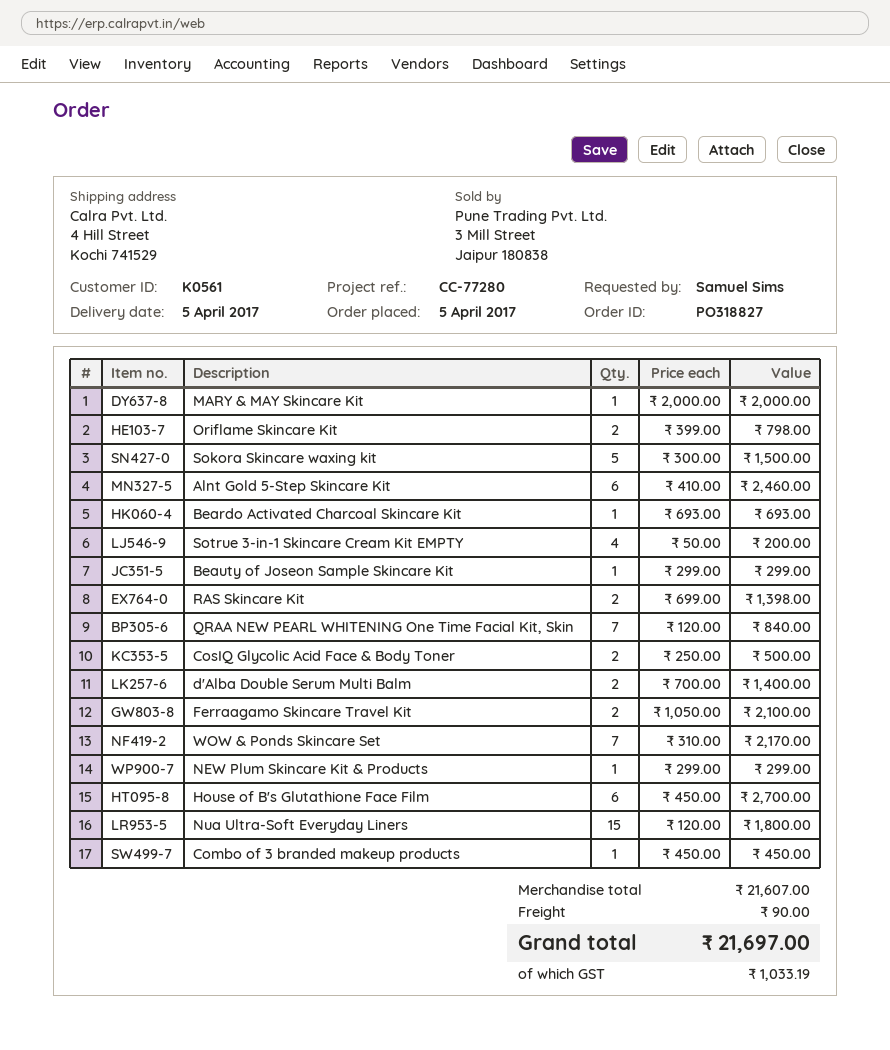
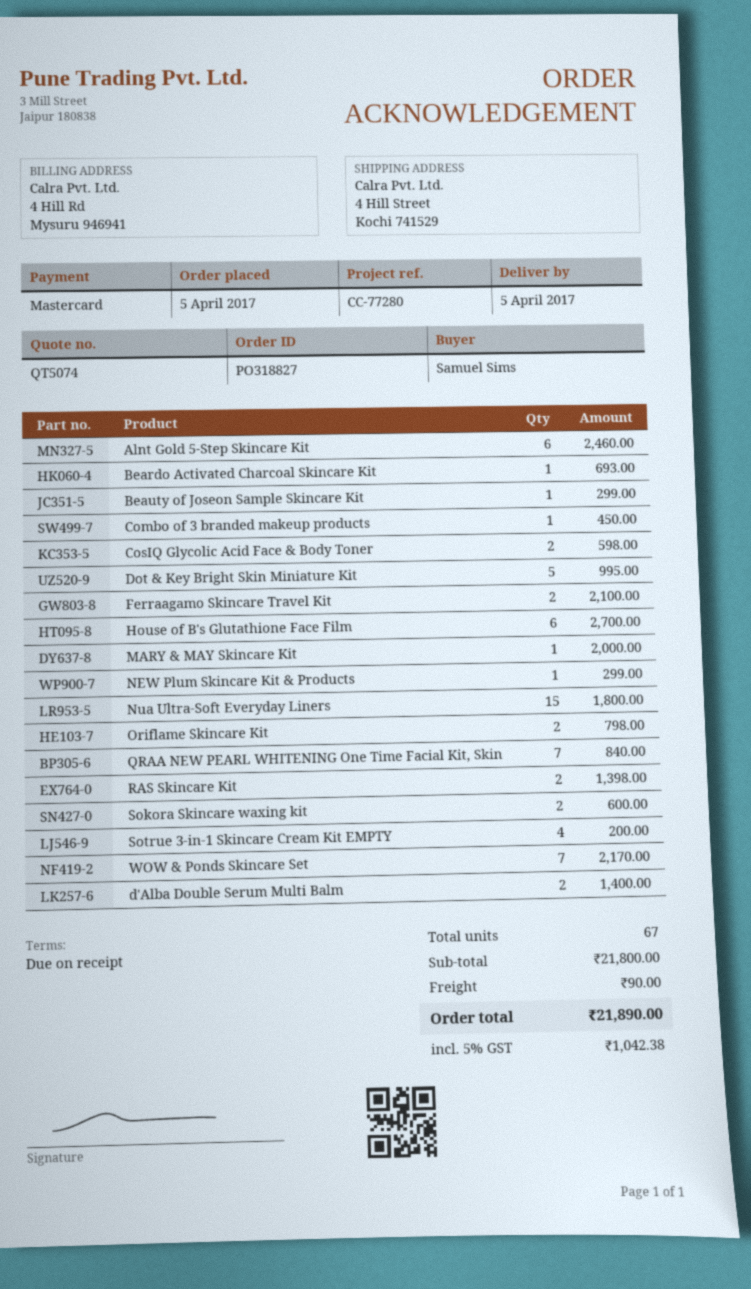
Sokora Skincare waxing kit: 5 for 1500.00 -> 2 for 600.00
CosIQ Glycolic Acid Face & Body Toner: 2 for 500.00 -> 2 for 598.00
Dot & Key Bright Skin Miniature Kit: none -> 5 for 995.00
subtotal: 21607.00 -> 21800.00
tax: 1033.19 -> 1042.38
total: 21697.00 -> 21890.00

